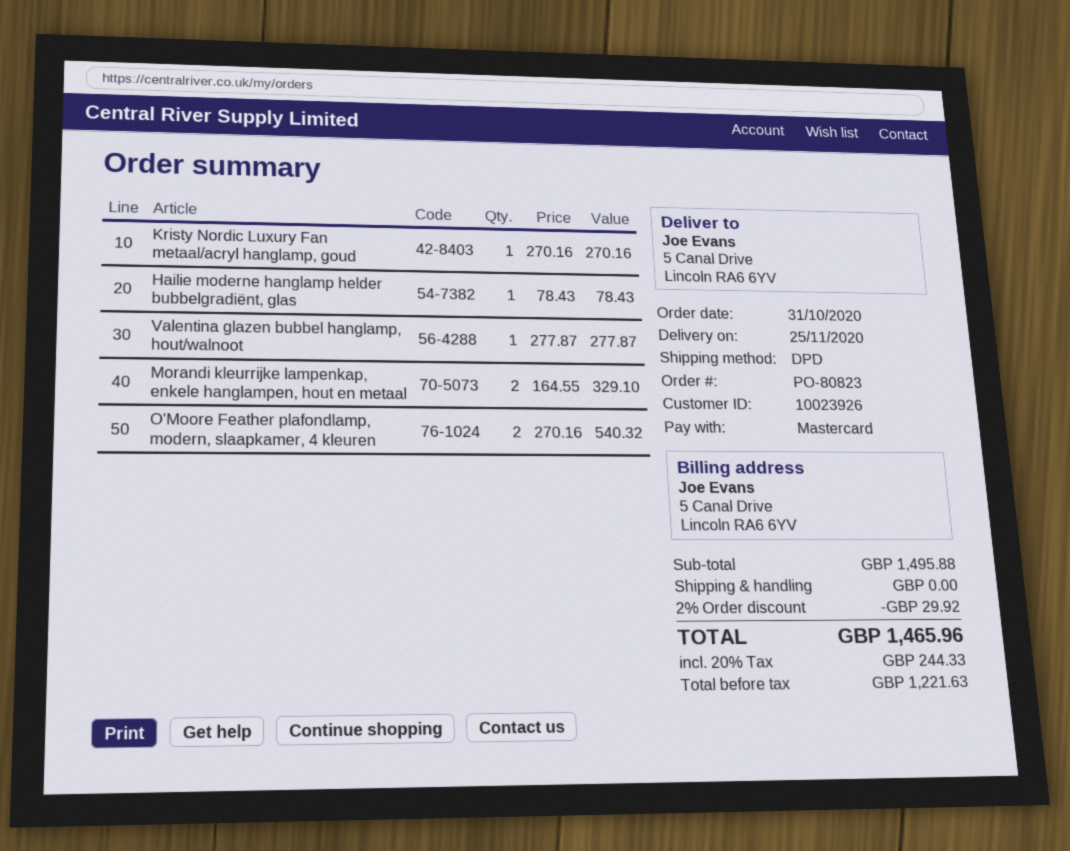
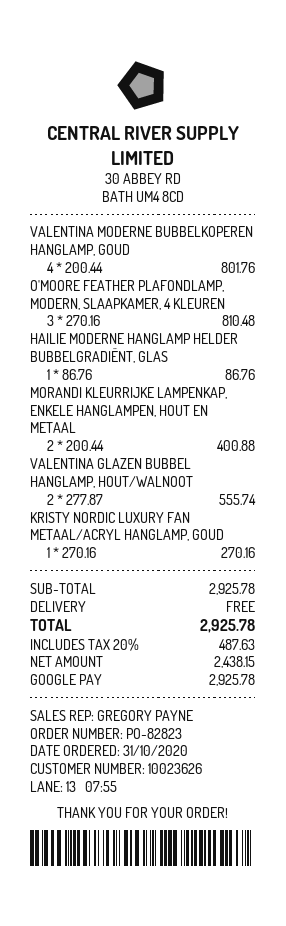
order number: PO-80823 -> PO-82823
customer number: 10023926 -> 10023626
payment method: Mastercard -> Google Pay
Hailie moderne hanglamp helder bubbelgradiënt, glas: 1 x 78.43 = 78.43 -> 1 x 86.76 = 86.76
Valentina glazen bubbel hanglamp, hout/walnoot: 1 x 277.87 = 277.87 -> 2 x 277.87 = 555.74
Morandi kleurrijke lampenkap, enkele hanglampen, hout en metaal: 2 x 164.55 = 329.10 -> 2 x 200.44 = 400.88
O'Moore Feather plafondlamp, modern, slaapkamer, 4 kleuren: 2 x 270.16 = 540.32 -> 3 x 270.16 = 810.48
VALENTINA MODERNE BUBBELKOPEREN HANGLAMP, GOUD: none -> 4 x 200.44 = 801.76
subtotal: 1495.88 -> 2925.78
discount: 2% = 29.92 -> none
net: 1221.63 -> 2438.15
tax: 20% = 244.33 -> 20% = 487.63
total: 1465.96 -> 2925.78

